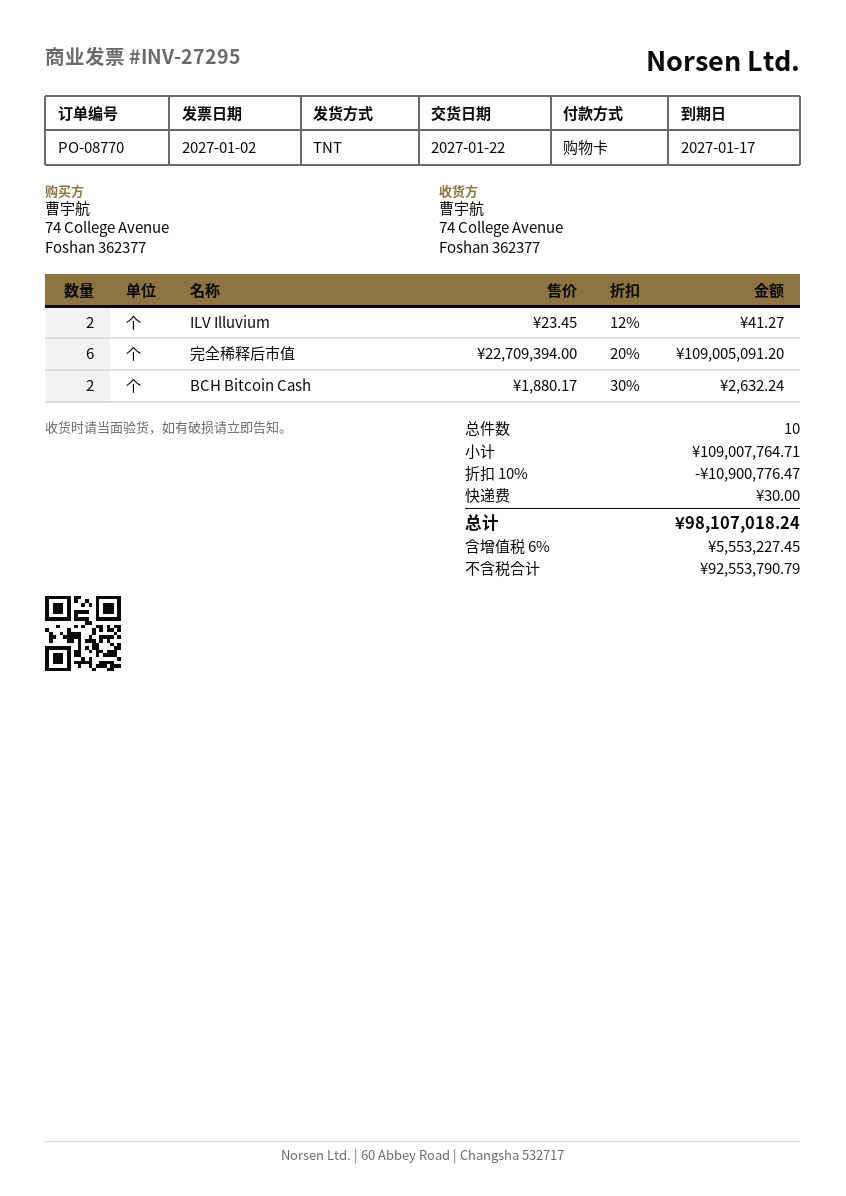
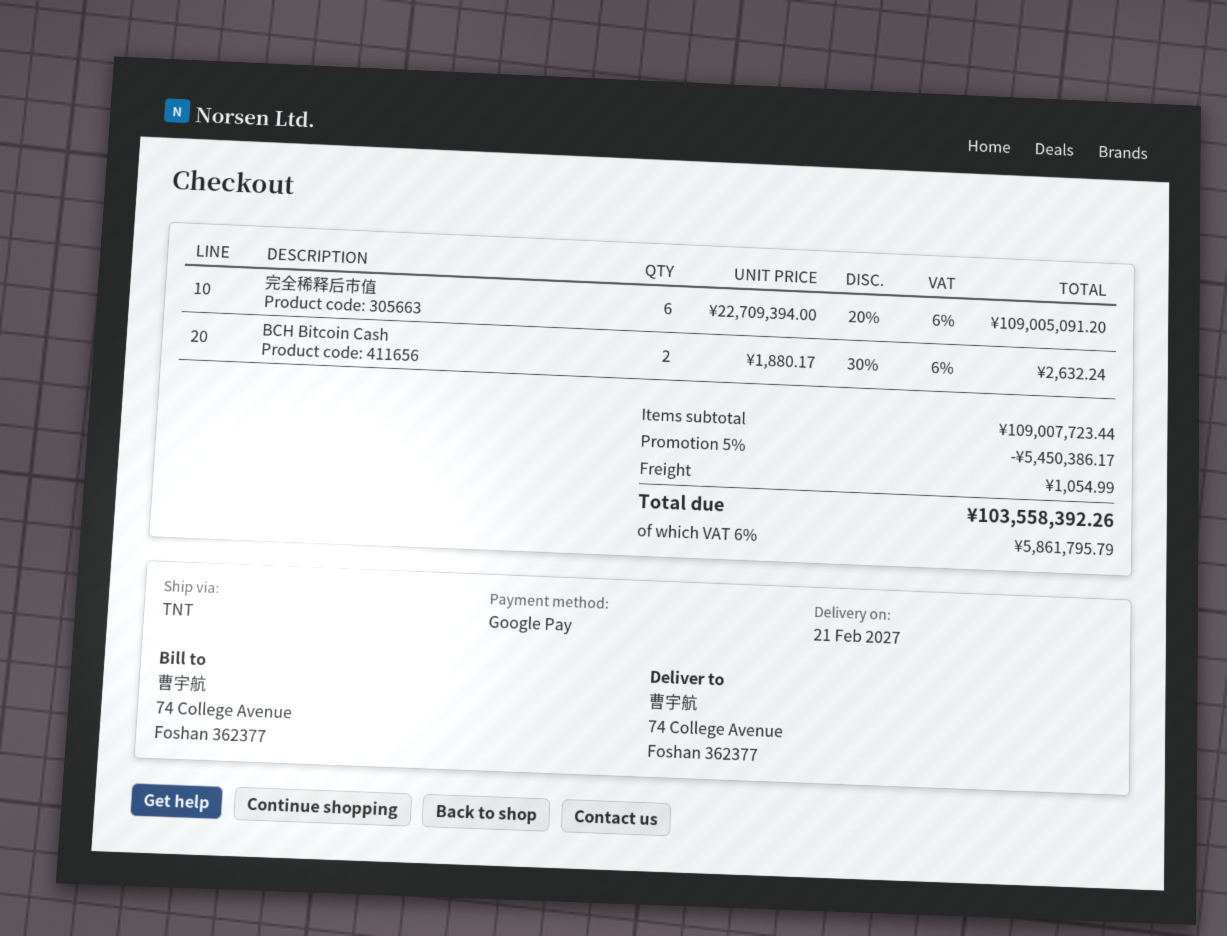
delivery date: 2027-01-22 -> 2027-02-21
payment method: gift card -> Google Pay
ILV Illuvium: 2 x 23.45 - 12% = 41.27 -> none
subtotal: 109007764.71 -> 109007723.44
discount: 10% = 10900776.47 -> 5% = 5450386.17
shipping: 30.00 -> 1054.99
tax: 6% = 5553227.45 -> 6% = 5861795.79
total: 98107018.24 -> 103558392.26

